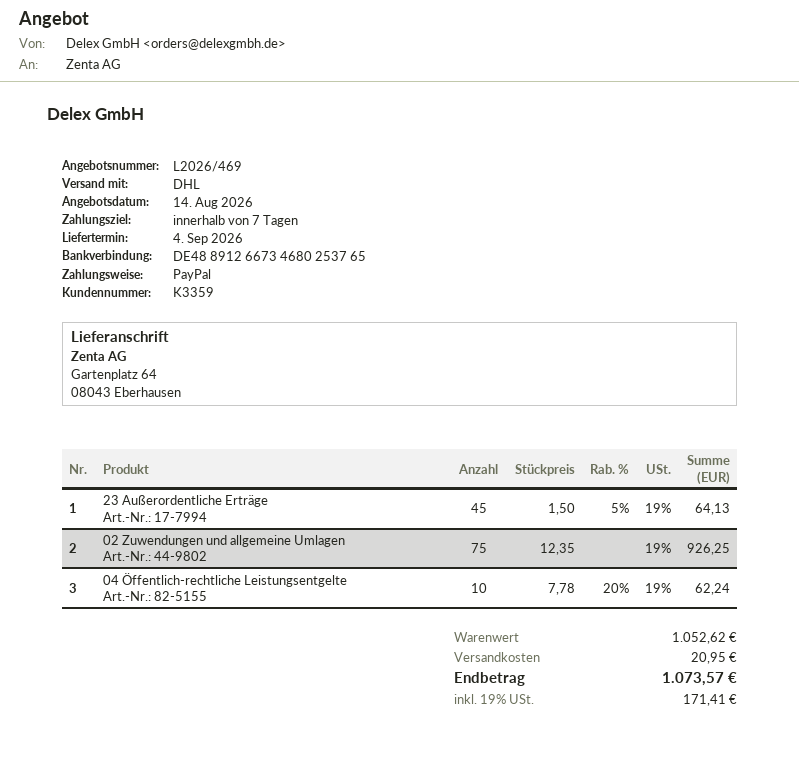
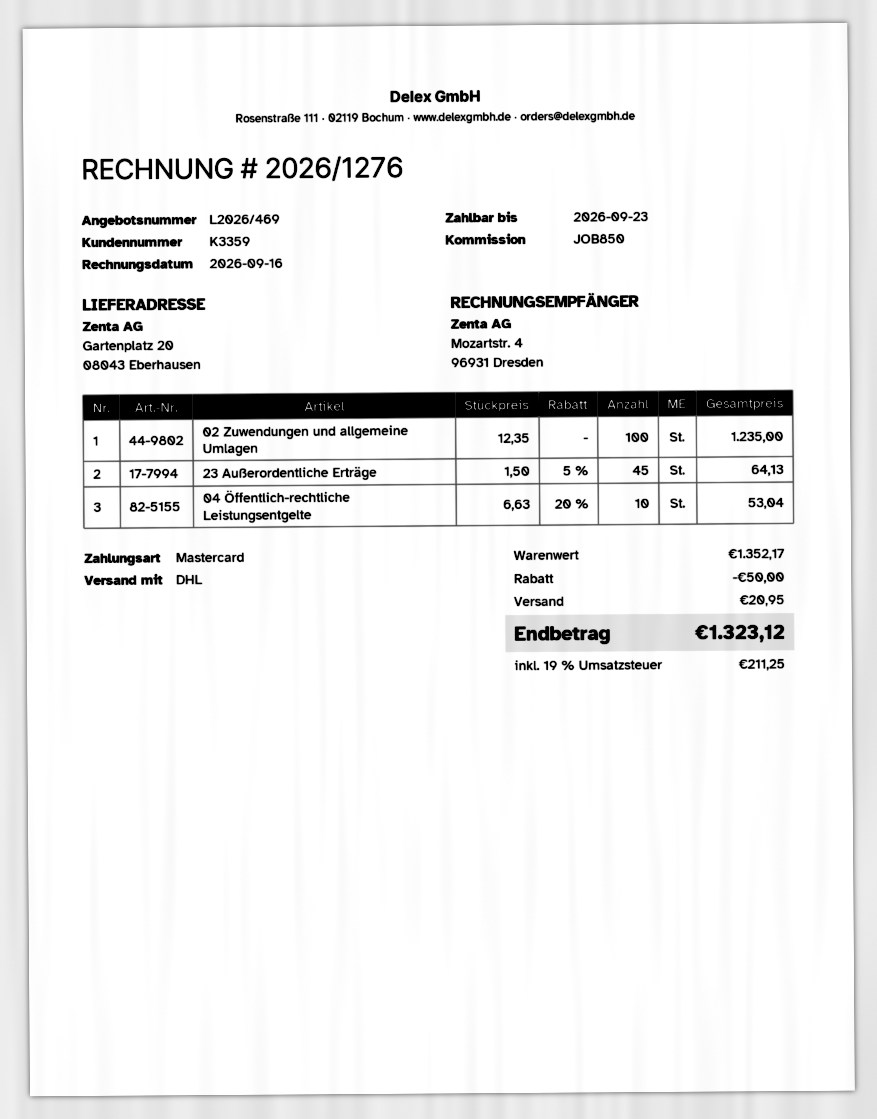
payment method: PayPal -> Mastercard
ship to: Gartenplatz 64, 08043 Eberhausen -> Gartenplatz 20, 08043 Eberhausen
02 Zuwendungen und allgemeine Umlagen: 75 x 12.35 = 926.25 -> 100 x 12.35 = 1235.00
04 Öffentlich-rechtliche Leistungsentgelte: 10 x 7.78 - 20% = 62.24 -> 10 x 6.63 - 20% = 53.04
subtotal: 1052.62 -> 1352.17
discount: none -> 50.00
tax: 19% = 171.41 -> 19% = 211.25
total: 1073.57 -> 1323.12

